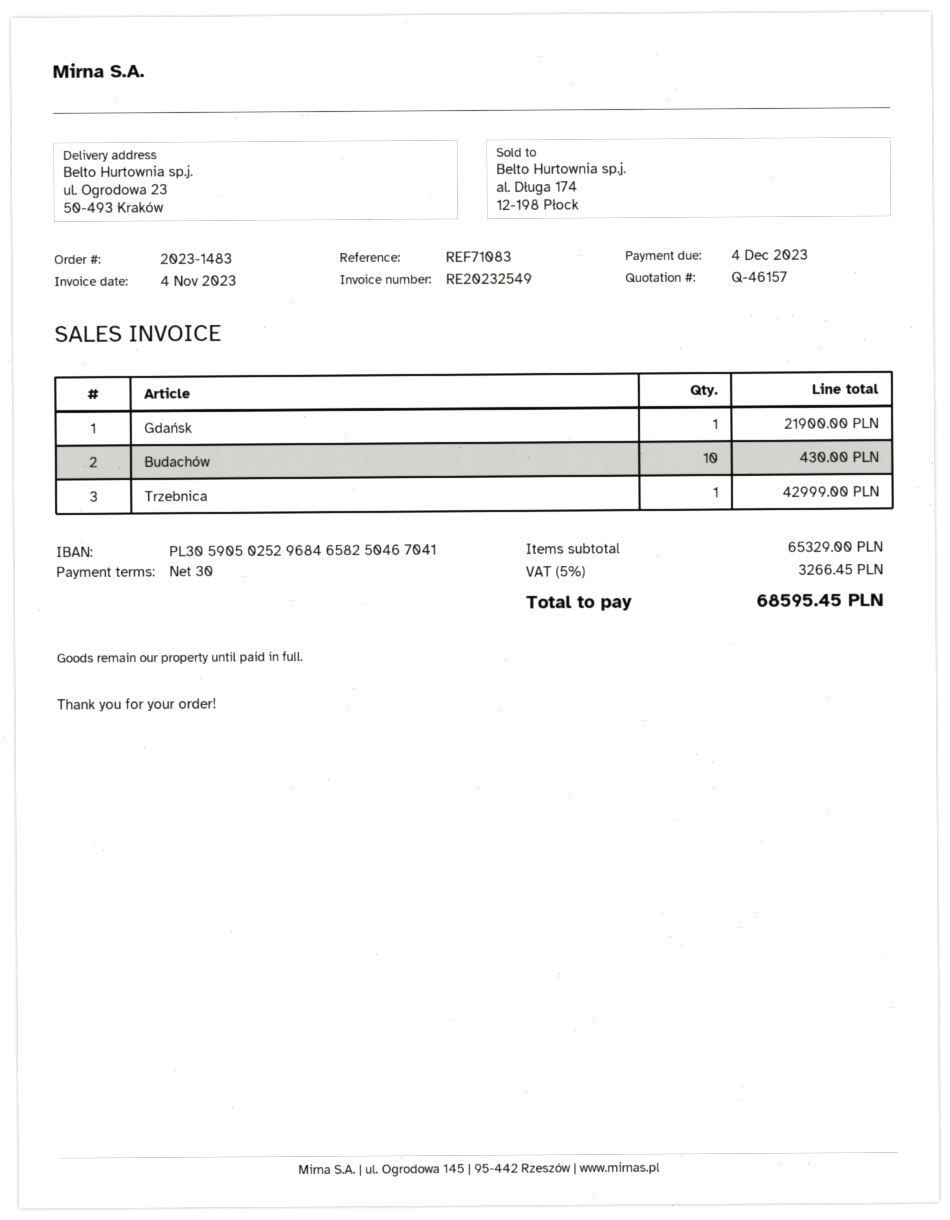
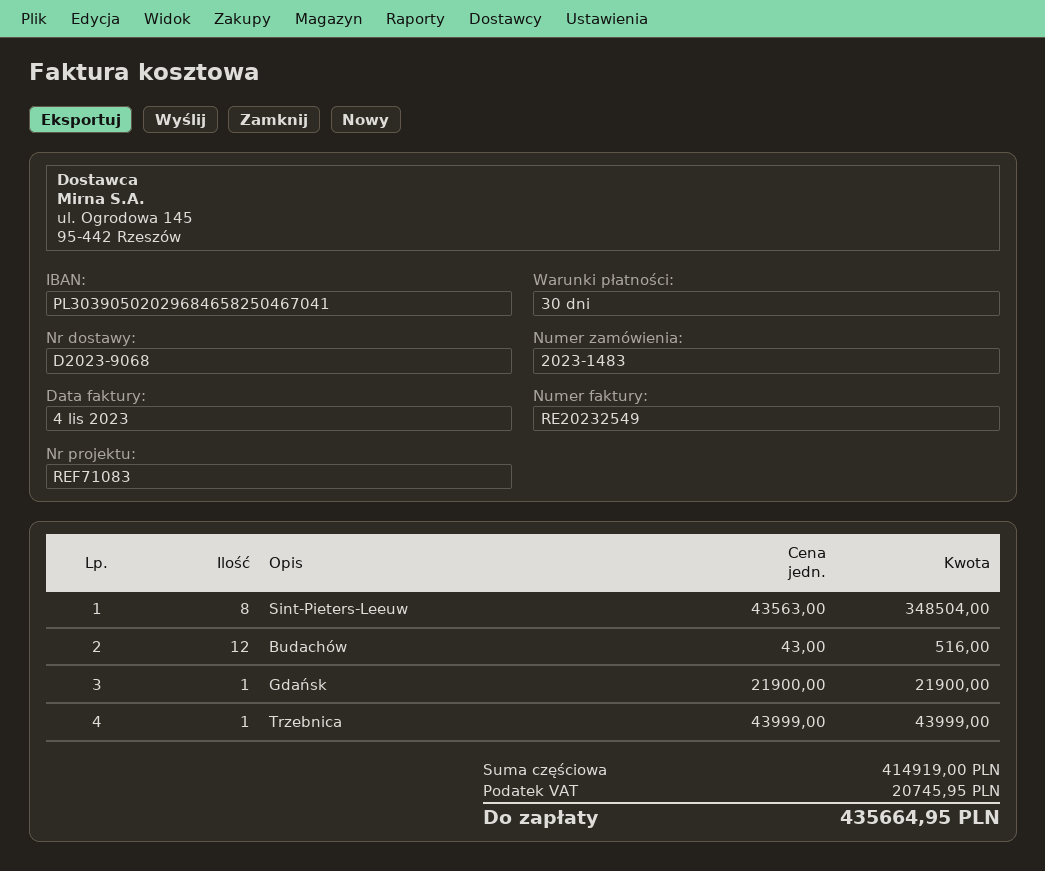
bank account: PL30590502529684658250467041 -> PL30390502029684658250467041
Budachów: 10 for 430.00 -> 12 for 516.00
Trzebnica: 1 for 42999.00 -> 1 for 43999.00
Sint-Pieters-Leeuw: none -> 8 for 348504.00
subtotal: 65329.00 -> 414919.00
tax: 3266.45 -> 20745.95
total: 68595.45 -> 435664.95

